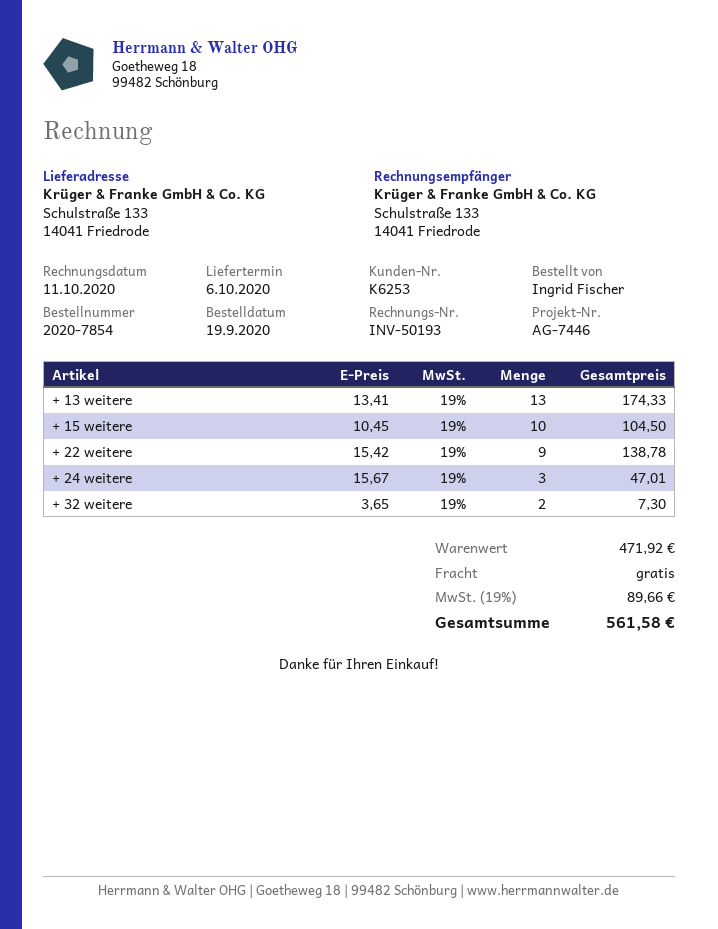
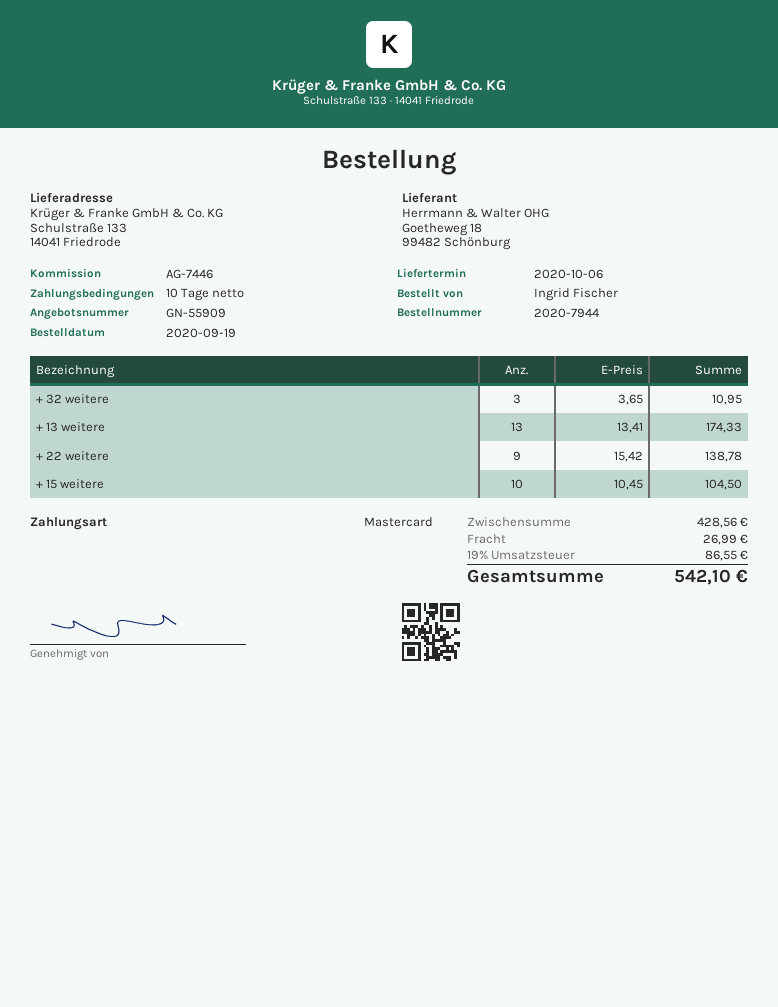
order number: 2020-7854 -> 2020-7944
+ 24 weitere: 3 x 15.67 = 47.01 -> none
+ 32 weitere: 2 x 3.65 = 7.30 -> 3 x 3.65 = 10.95
subtotal: 471.92 -> 428.56
shipping: 0.00 -> 26.99
tax: 19% = 89.66 -> 19% = 86.55
total: 561.58 -> 542.10

